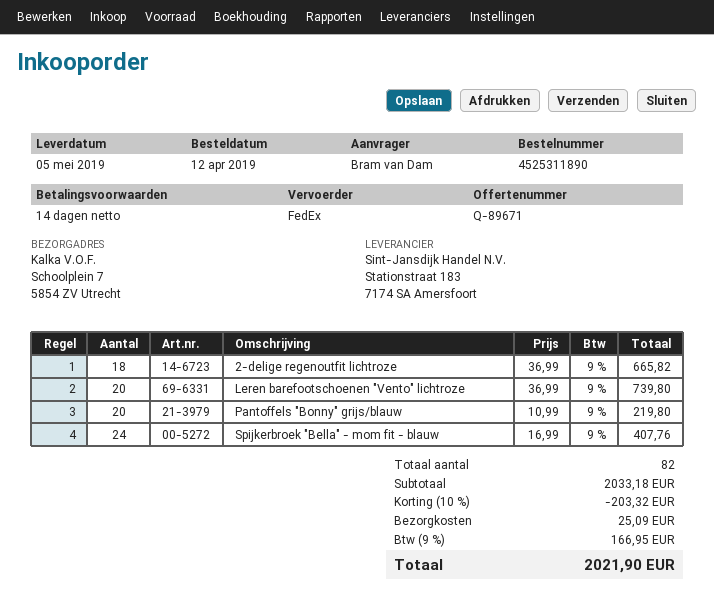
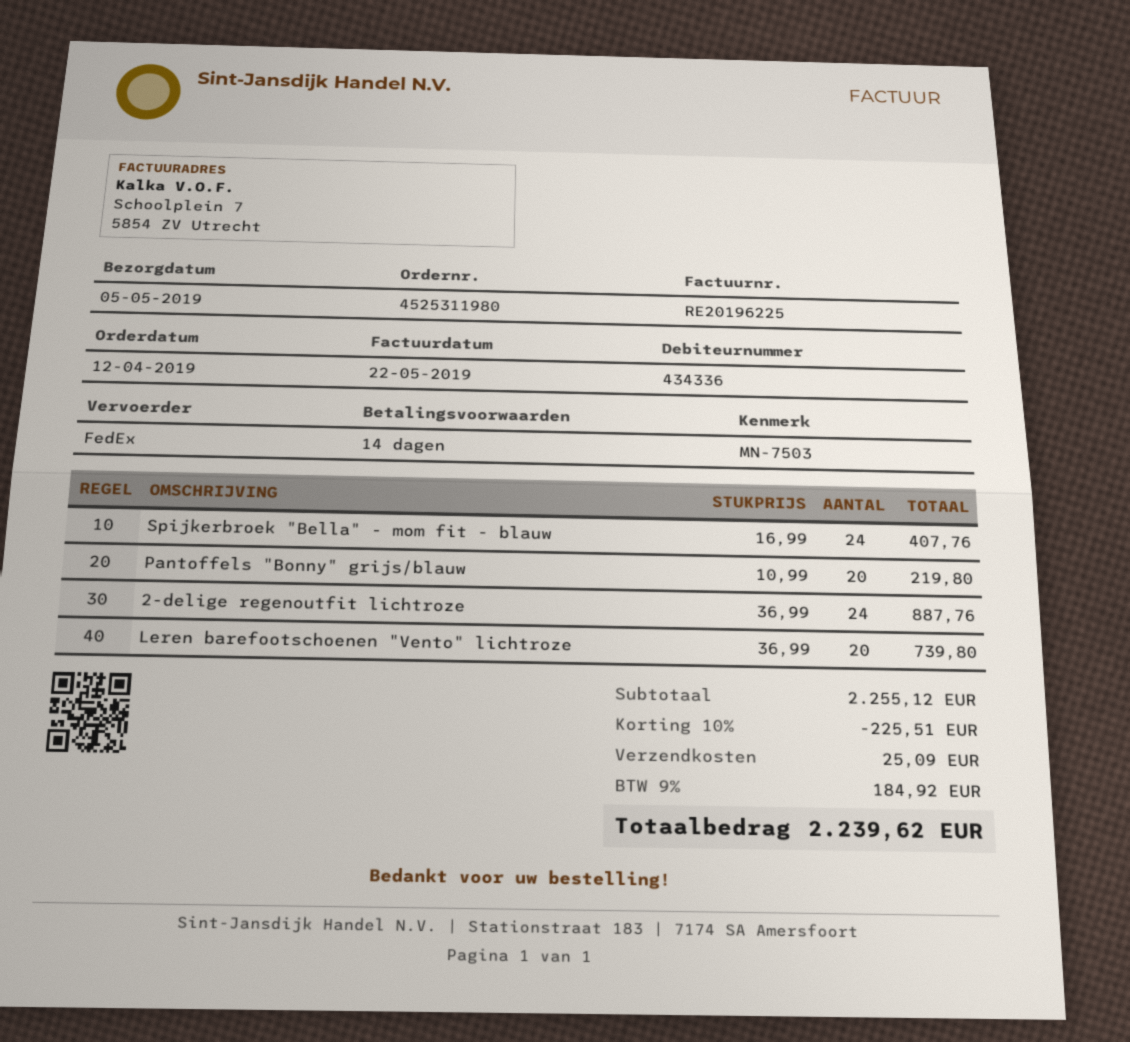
order number: 4525311890 -> 4525311980
2-delige regenoutfit lichtroze: 18 x 36.99 = 665.82 -> 24 x 36.99 = 887.76
subtotal: 2033.18 -> 2255.12
discount: 10% = 203.32 -> 10% = 225.51
tax: 9% = 166.95 -> 9% = 184.92
total: 2021.90 -> 2239.62

